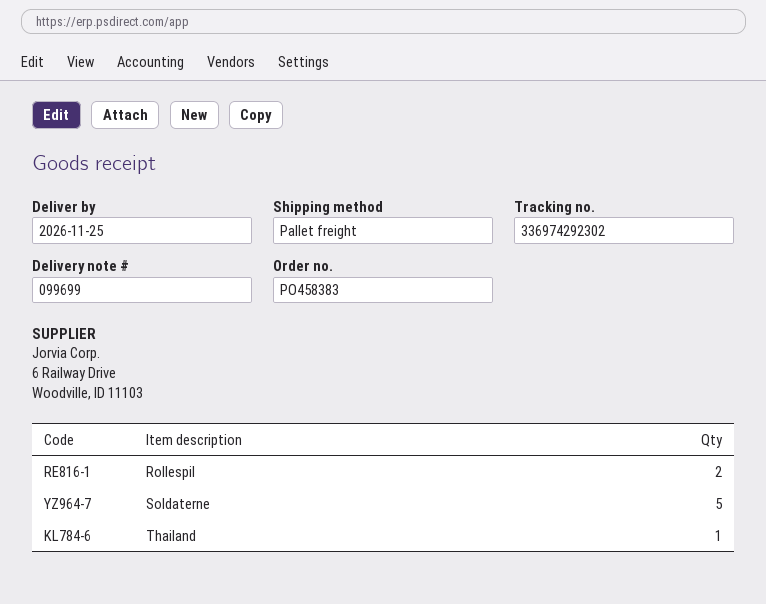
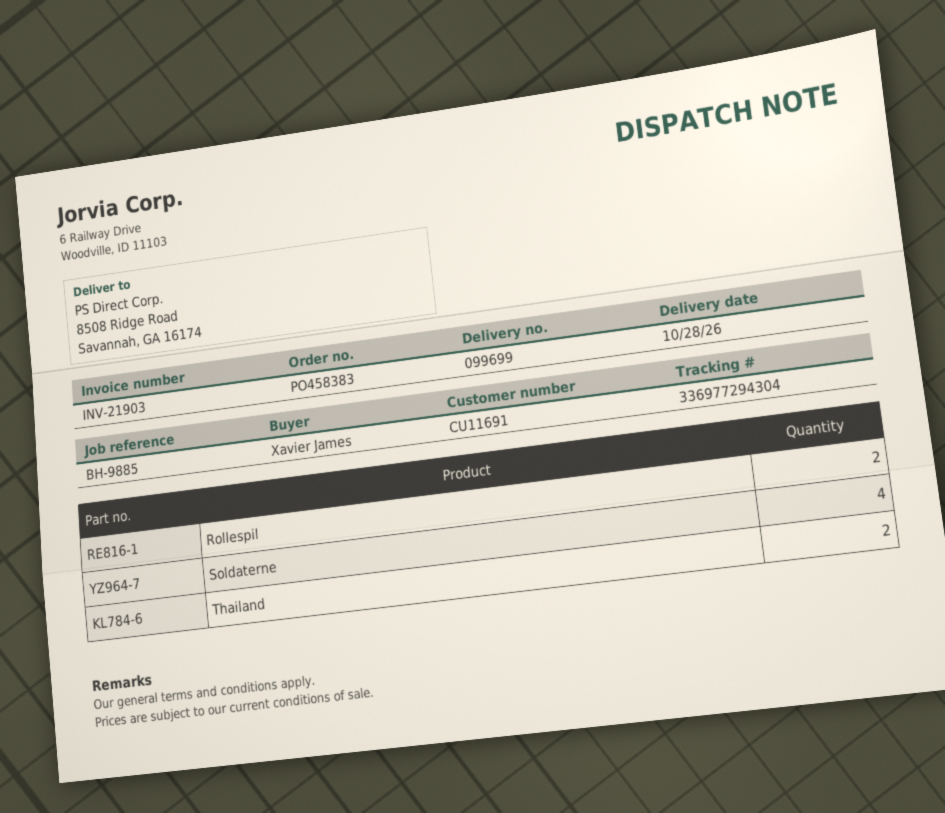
delivery date: 2026-11-25 -> 2026-10-28
tracking number: 336974292302 -> 336977294304
Soldaterne: 5 -> 4
Thailand: 1 -> 2

